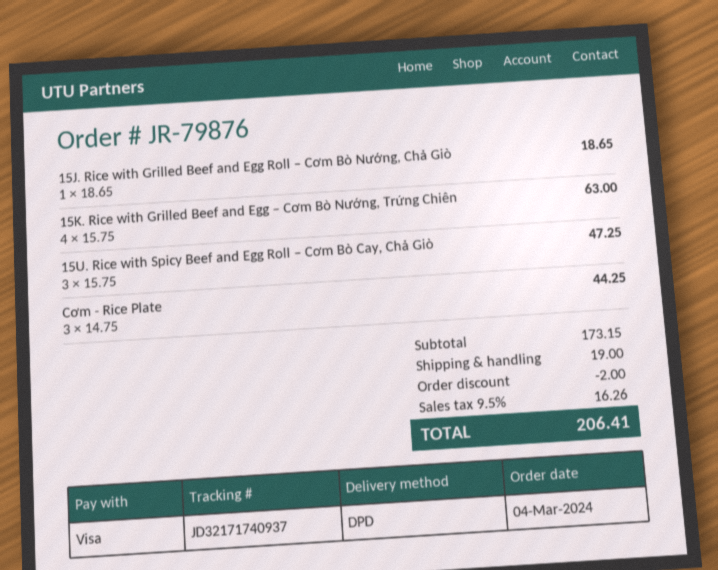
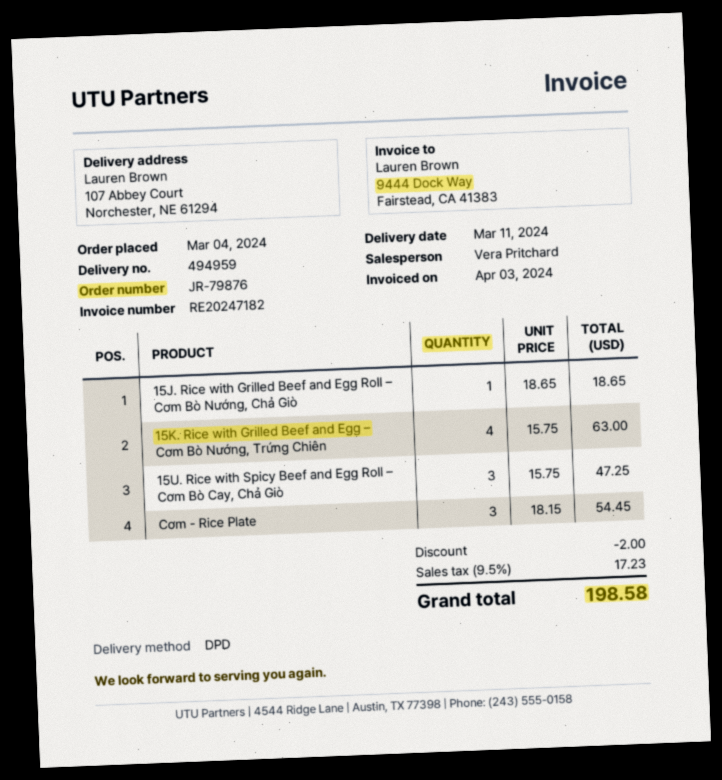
Cơm - Rice Plate: 3 x 14.75 = 44.25 -> 3 x 18.15 = 54.45
shipping: 19.00 -> none
tax: 9.5% = 16.26 -> 9.5% = 17.23
total: 206.41 -> 198.58

